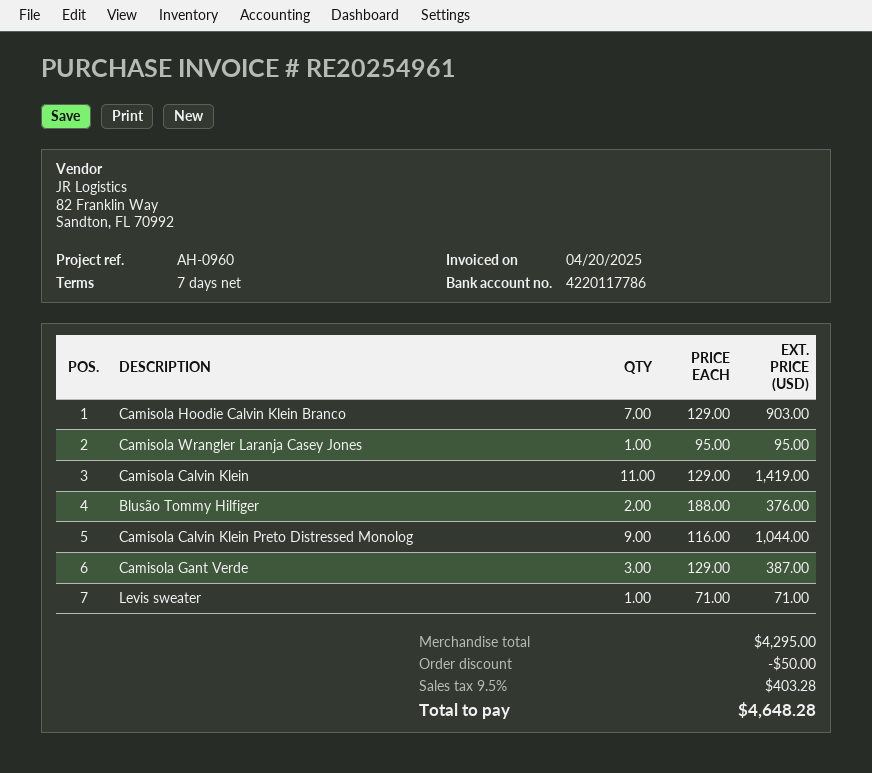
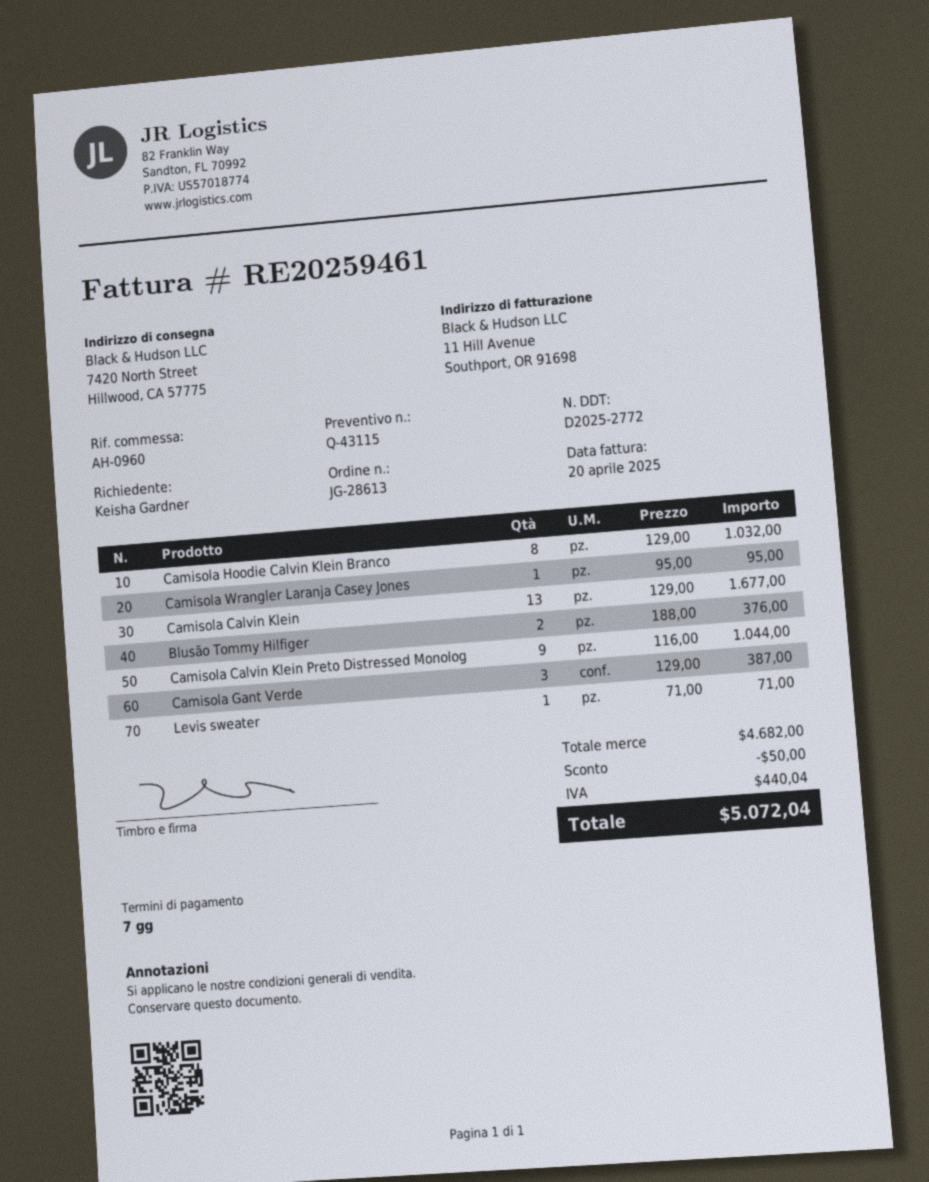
invoice number: RE20254961 -> RE20259461
Camisola Hoodie Calvin Klein Branco: 7 x 129.00 = 903.00 -> 8 x 129.00 = 1032.00
Camisola Calvin Klein: 11 x 129.00 = 1419.00 -> 13 x 129.00 = 1677.00
subtotal: 4295.00 -> 4682.00
tax: 403.28 -> 440.04
total: 4648.28 -> 5072.04

